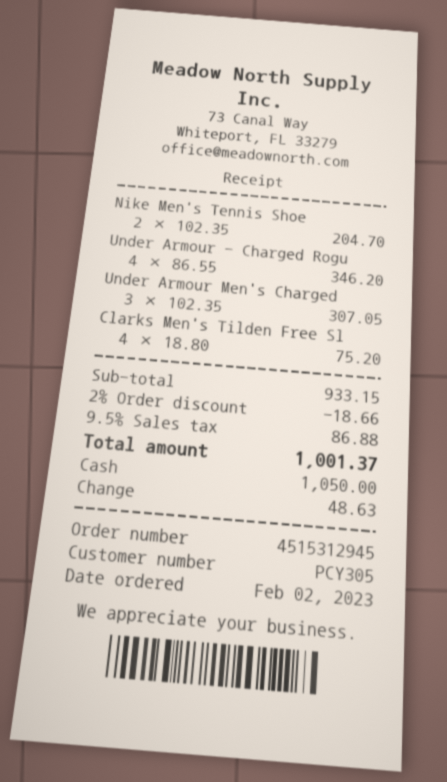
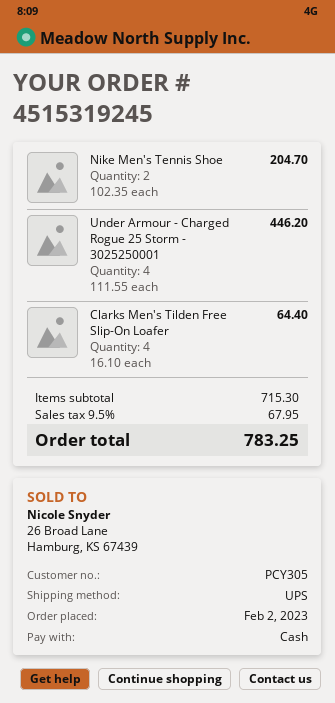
order number: 4515312945 -> 4515319245
Under Armour - Charged Rogu: 4 x 86.55 = 346.20 -> 4 x 111.55 = 446.20
Under Armour Men's Charged: 3 x 102.35 = 307.05 -> none
Clarks Men's Tilden Free Sl: 4 x 18.80 = 75.20 -> 4 x 16.10 = 64.40
subtotal: 933.15 -> 715.30
discount: 2% = 18.66 -> none
tax: 9.5% = 86.88 -> 9.5% = 67.95
total: 1001.37 -> 783.25

